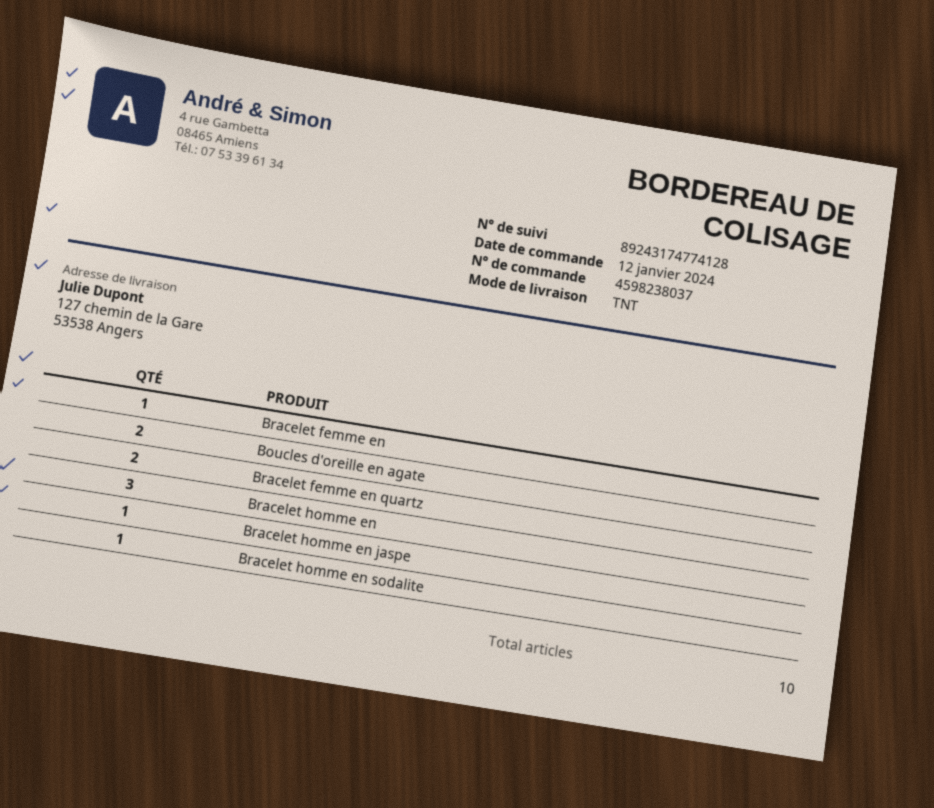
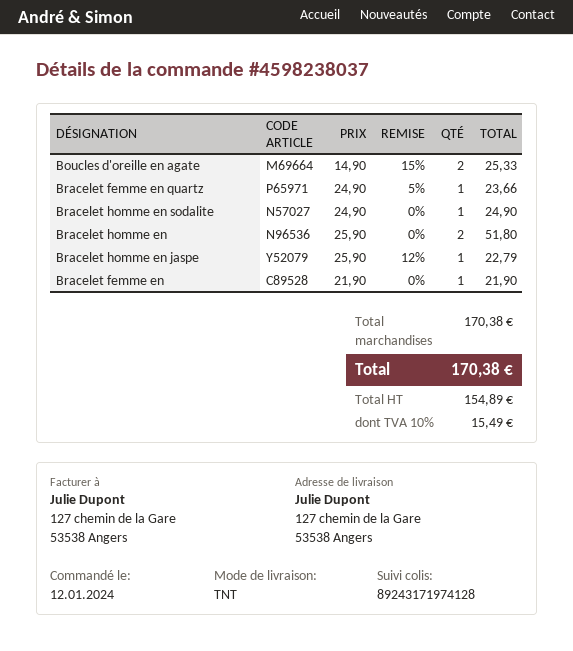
tracking number: 89243174774128 -> 89243171974128
Bracelet femme en quartz: 2 -> 1
Bracelet homme en: 3 -> 2

